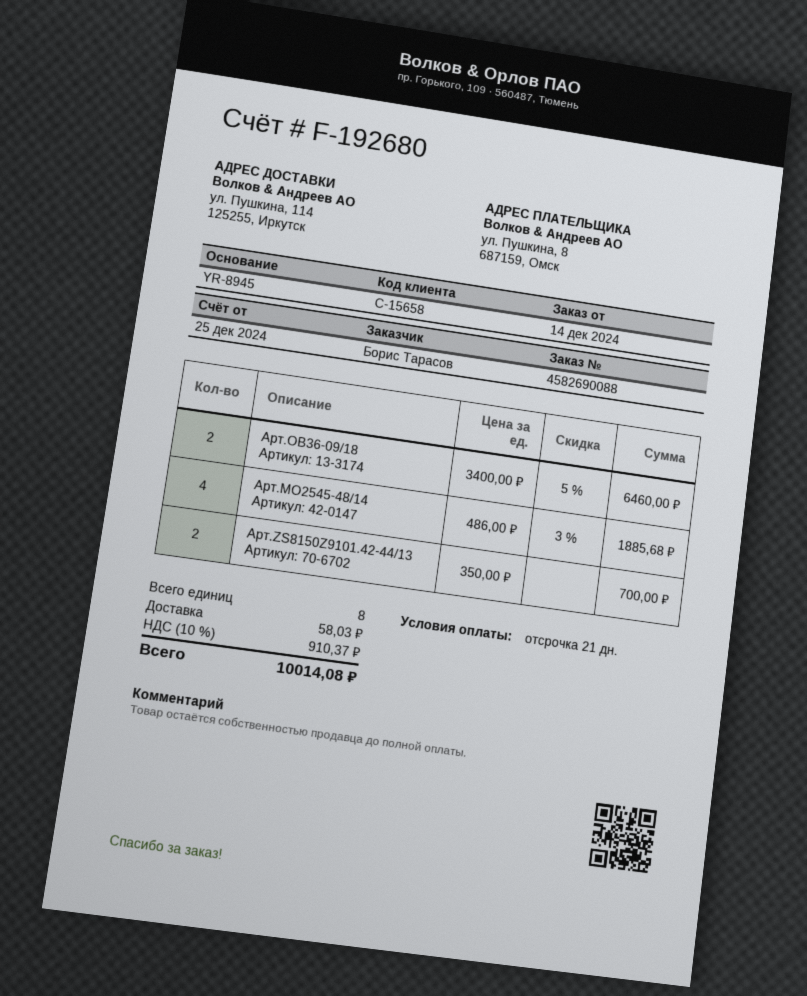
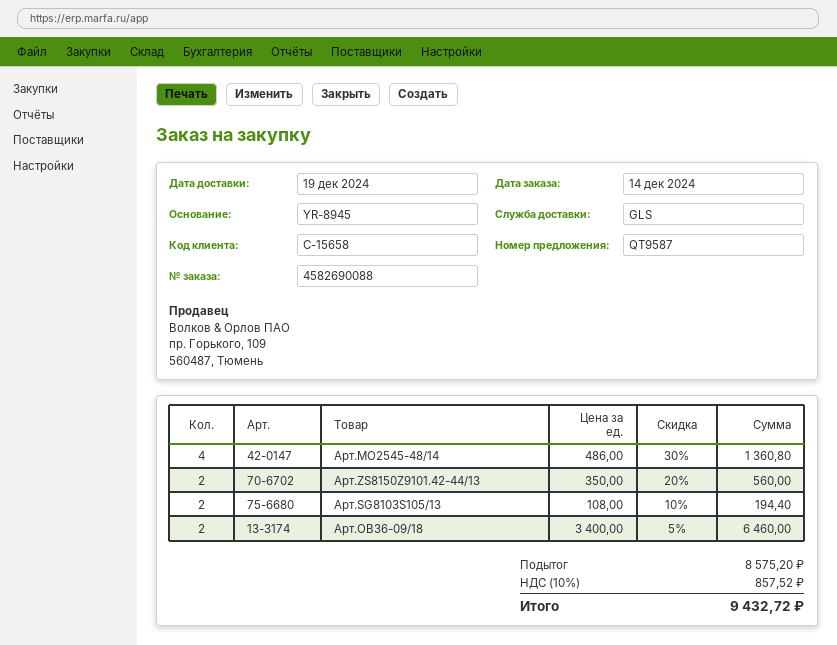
Арт.MO2545-48/14: 4 x 486.00 - 3% = 1885.68 -> 4 x 486.00 - 30% = 1360.80
Арт.ZS8150Z9101.42-44/13: 2 x 350.00 = 700.00 -> 2 x 350.00 - 20% = 560.00
Арт.SG8103S105/13: none -> 2 x 108.00 - 10% = 194.40
shipping: 58.03 -> none
tax: 10% = 910.37 -> 10% = 857.52
total: 10014.08 -> 9432.72

